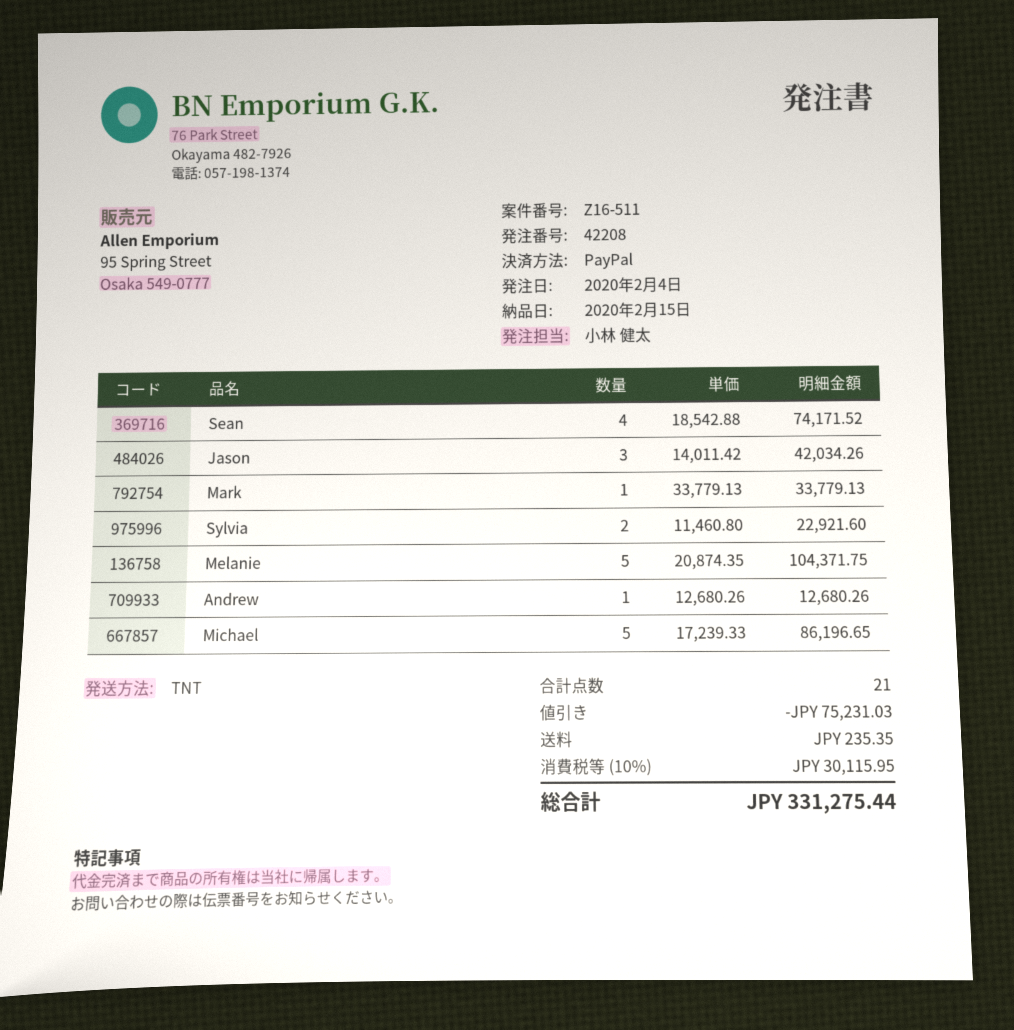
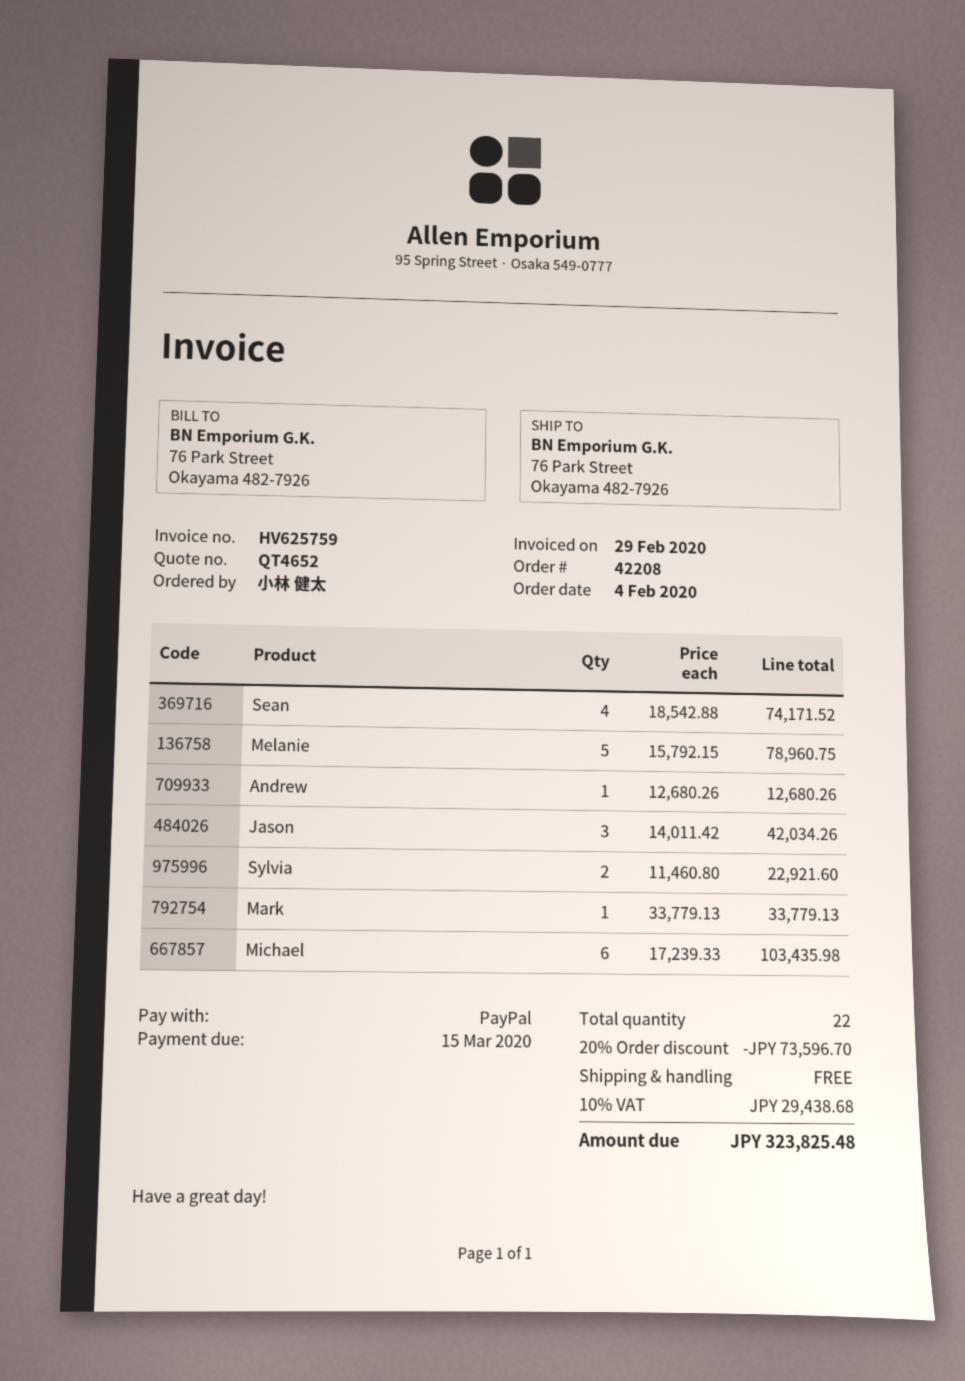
Melanie: 5 x 20874.35 = 104371.75 -> 5 x 15792.15 = 78960.75
Michael: 5 x 17239.33 = 86196.65 -> 6 x 17239.33 = 103435.98
total quantity: 21 -> 22
discount: 75231.03 -> 73596.70
shipping: 235.35 -> 0.00
tax: 10% = 30115.95 -> 10% = 29438.68
total: 331275.44 -> 323825.48

